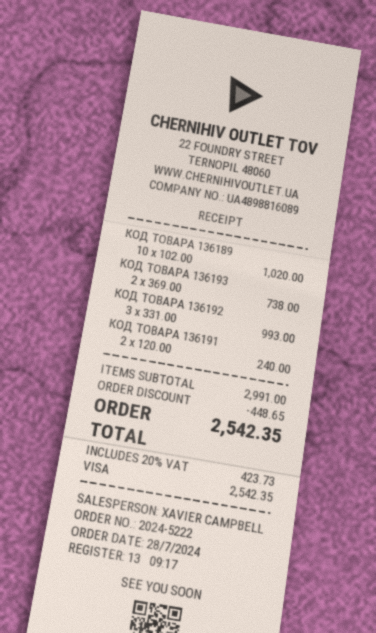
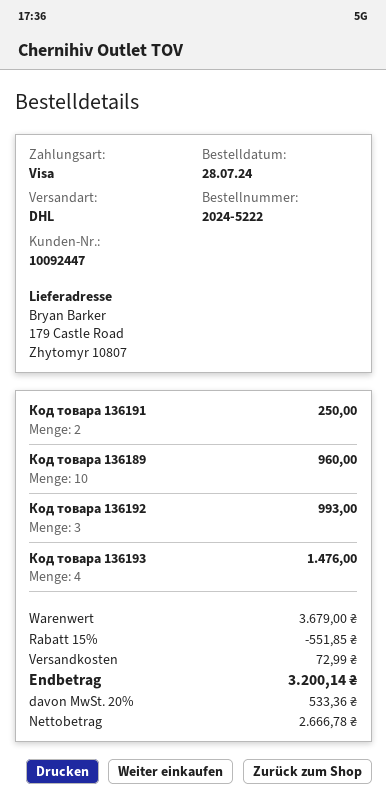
КОД ТОВАРА 136189: 10 for 1020.00 -> 10 for 960.00
КОД ТОВАРА 136193: 2 for 738.00 -> 4 for 1476.00
КОД ТОВАРА 136191: 2 for 240.00 -> 2 for 250.00
subtotal: 2991.00 -> 3679.00
discount: 448.65 -> 551.85
shipping: none -> 72.99
tax: 20% = 423.73 -> 20% = 533.36
total: 2542.35 -> 3200.14

